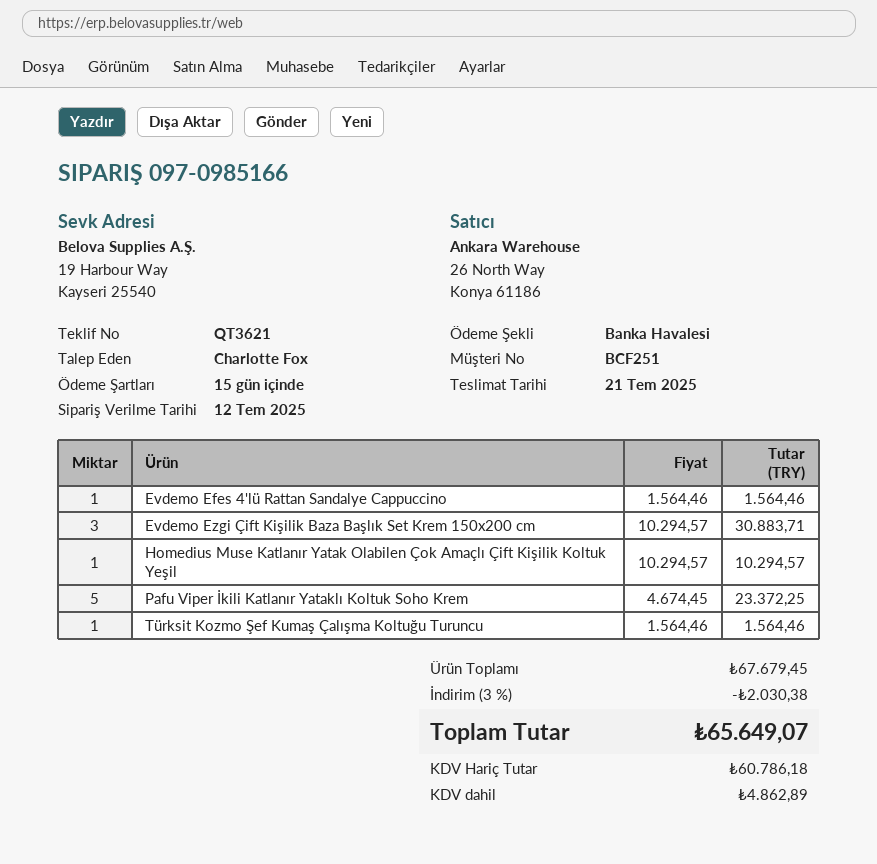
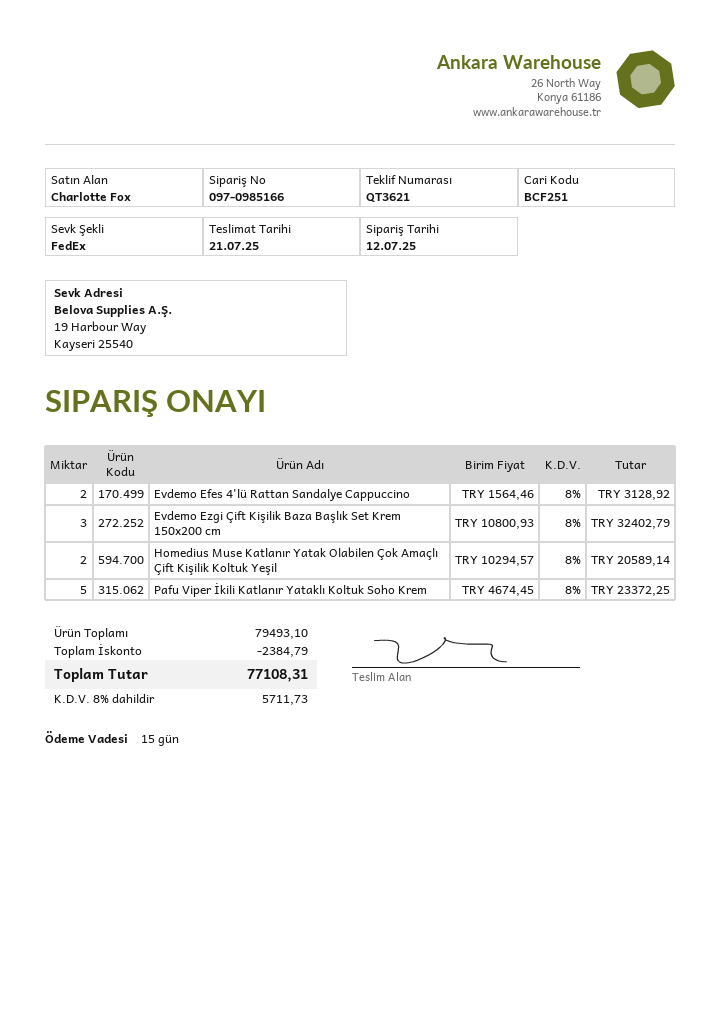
Evdemo Efes 4'lü Rattan Sandalye Cappuccino: 1 x 1564.46 = 1564.46 -> 2 x 1564.46 = 3128.92
Evdemo Ezgi Çift Kişilik Baza Başlık Set Krem 150x200 cm: 3 x 10294.57 = 30883.71 -> 3 x 10800.93 = 32402.79
Homedius Muse Katlanır Yatak Olabilen Çok Amaçlı Çift Kişilik Koltuk Yeşil: 1 x 10294.57 = 10294.57 -> 2 x 10294.57 = 20589.14
Türksit Kozmo Şef Kumaş Çalışma Koltuğu Turuncu: 1 x 1564.46 = 1564.46 -> none
subtotal: 67679.45 -> 79493.10
discount: 2030.38 -> 2384.79
tax: 4862.89 -> 5711.73
total: 65649.07 -> 77108.31

